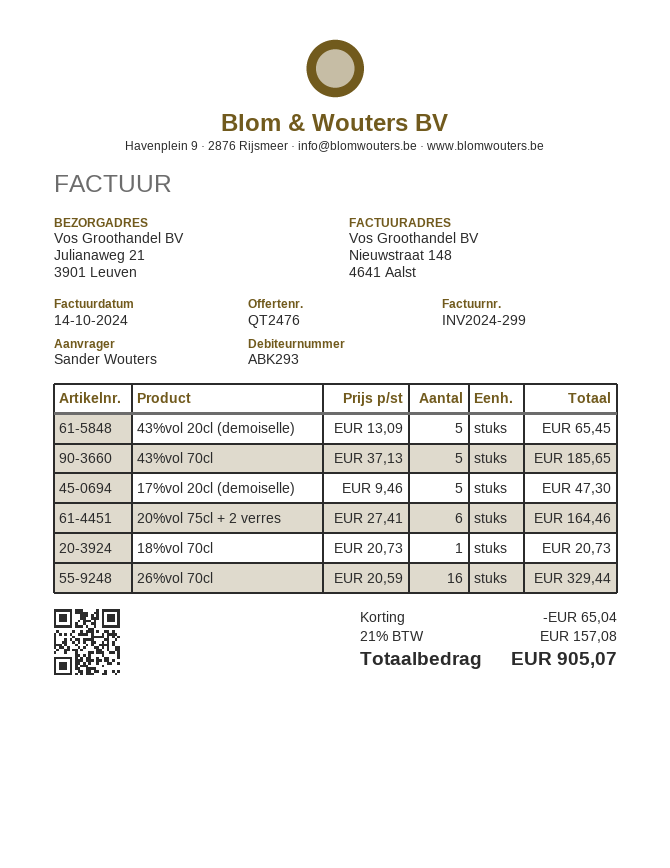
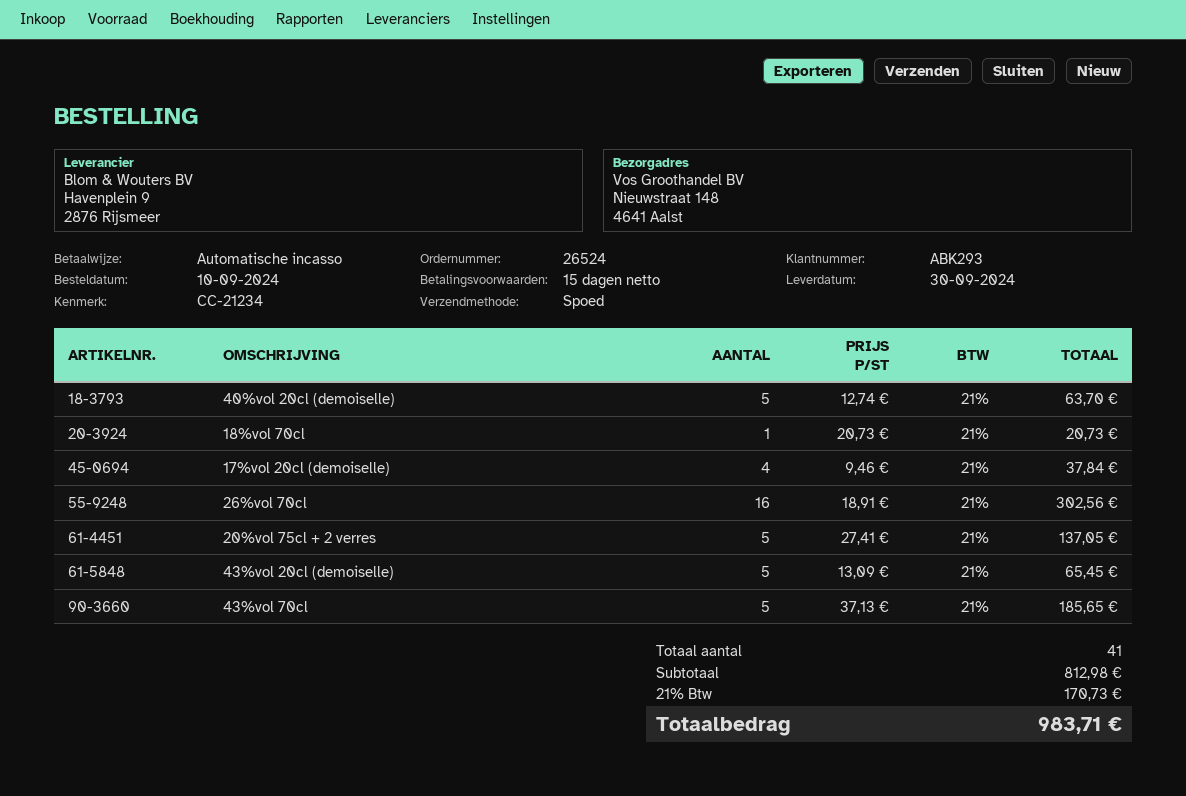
ship to: Julianaweg 21, 3901 Leuven -> Nieuwstraat 148, 4641 Aalst
17%vol 20cl (demoiselle): 5 x 9.46 = 47.30 -> 4 x 9.46 = 37.84
20%vol 75cl + 2 verres: 6 x 27.41 = 164.46 -> 5 x 27.41 = 137.05
26%vol 70cl: 16 x 20.59 = 329.44 -> 16 x 18.91 = 302.56
40%vol 20cl (demoiselle): none -> 5 x 12.74 = 63.70
discount: 65.04 -> none
tax: 21% = 157.08 -> 21% = 170.73
total: 905.07 -> 983.71

